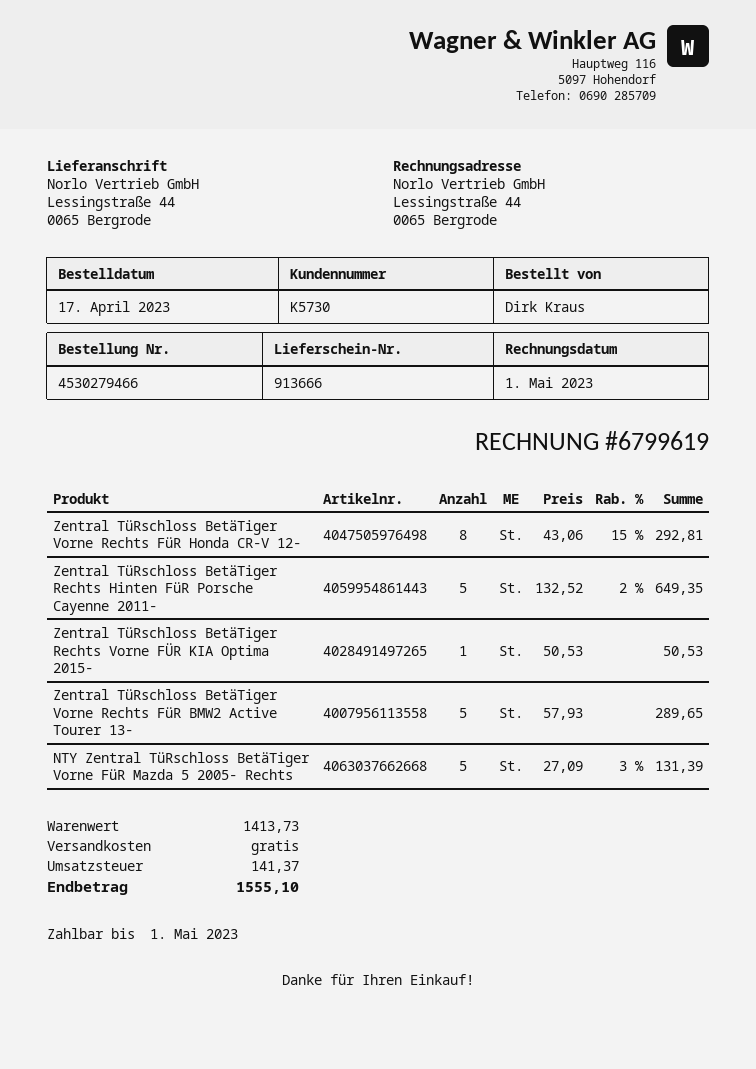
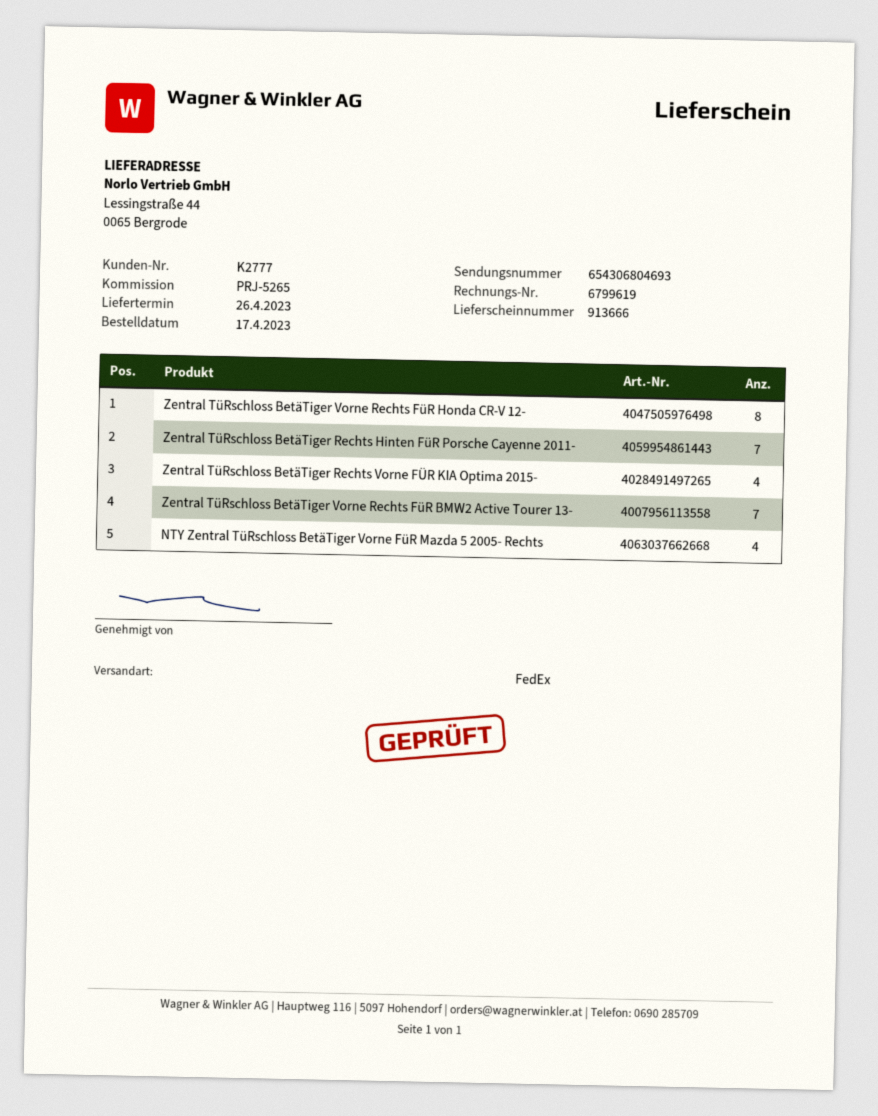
customer number: K5730 -> K2777
Zentral TüRschloss BetäTiger Rechts Hinten FüR Porsche Cayenne 2011-: 5 -> 7
Zentral TüRschloss BetäTiger Rechts Vorne FÜR KIA Optima 2015-: 1 -> 4
Zentral TüRschloss BetäTiger Vorne Rechts FüR BMW2 Active Tourer 13-: 5 -> 7
NTY Zentral TüRschloss BetäTiger Vorne FüR Mazda 5 2005- Rechts: 5 -> 4

